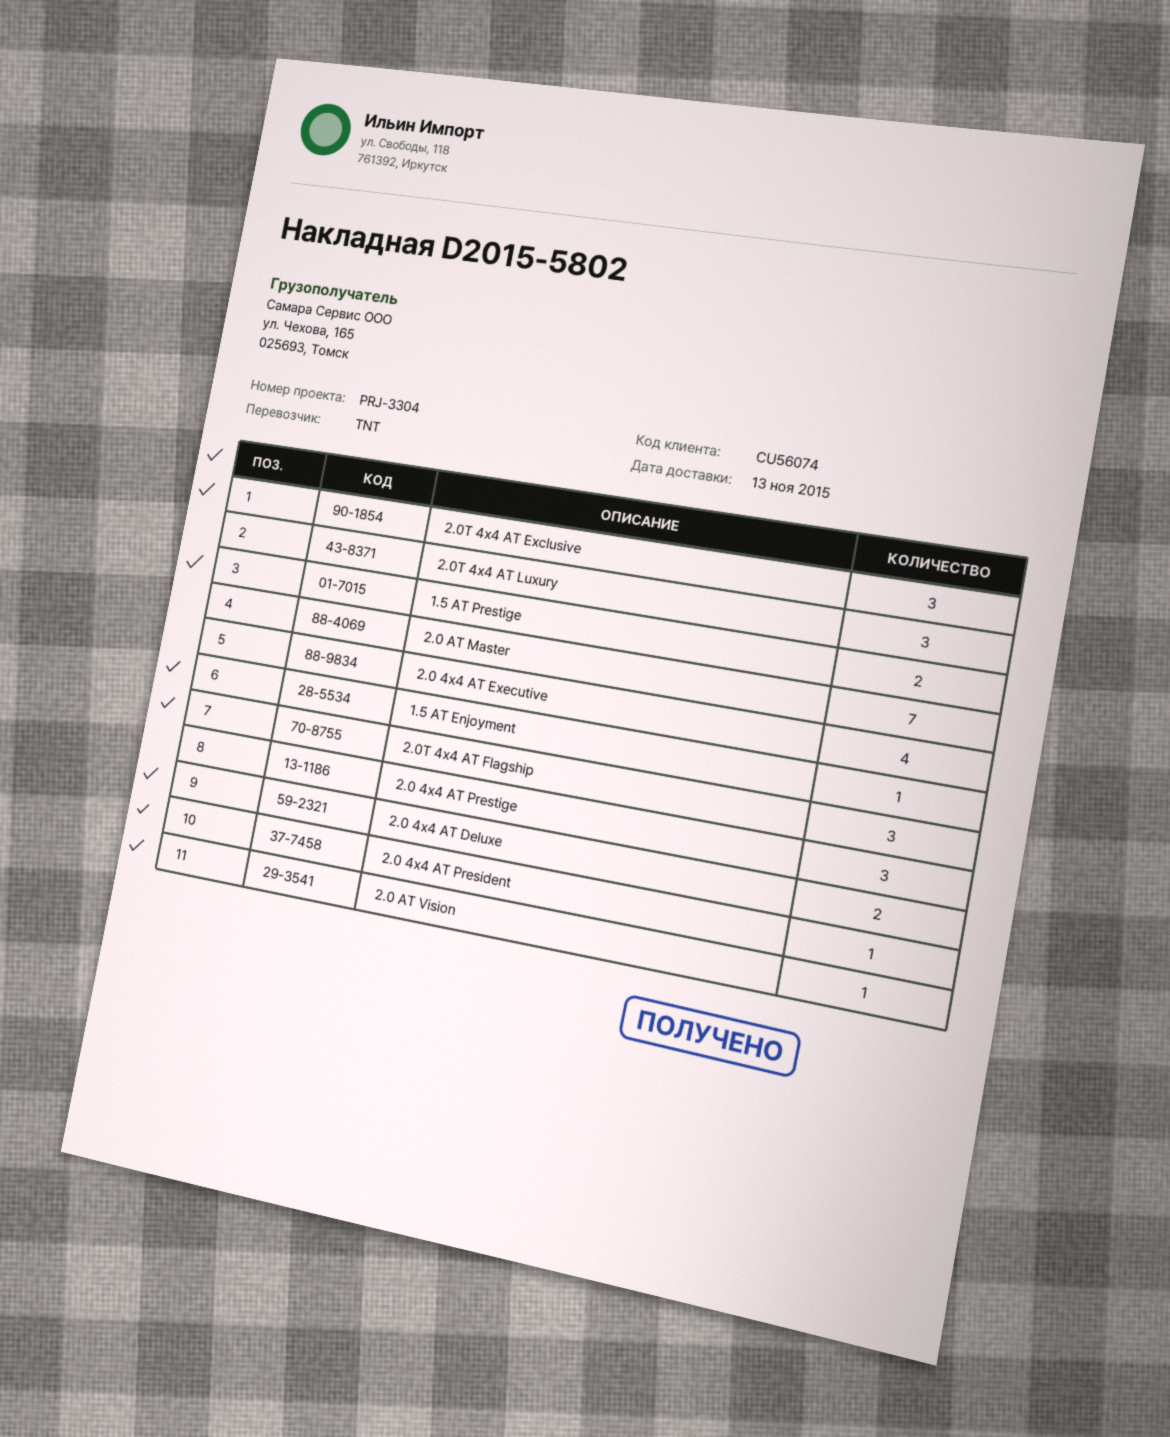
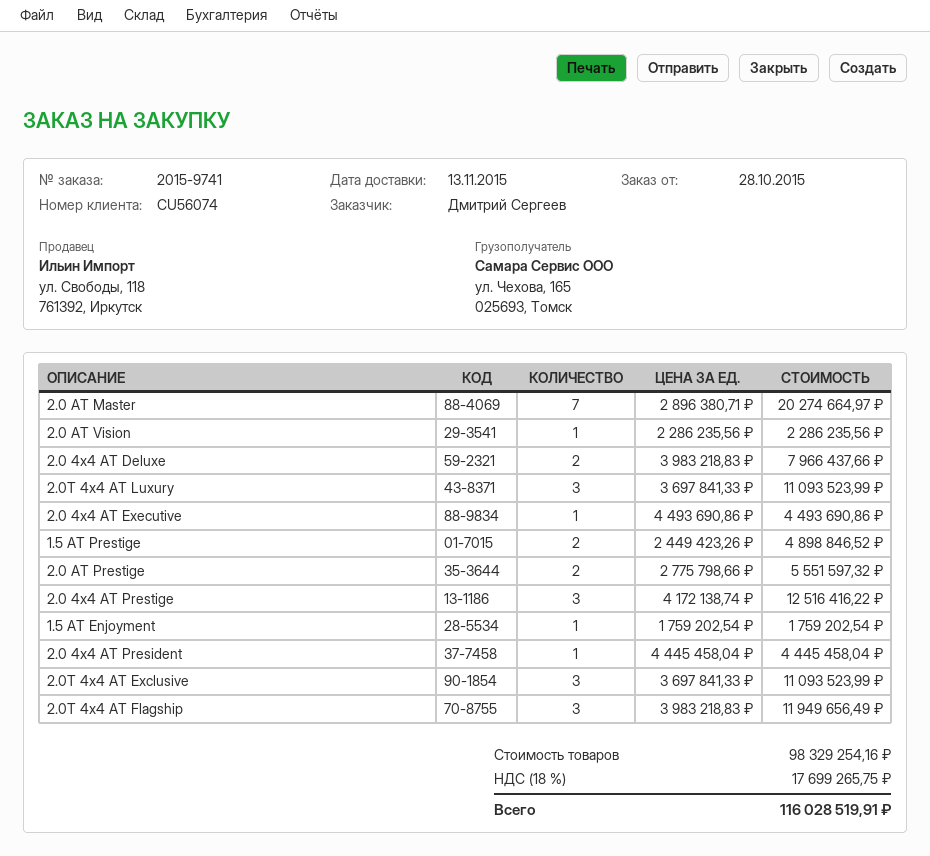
2.0 4x4 AT Executive: 4 -> 1
2.0 AT Prestige: none -> 2

